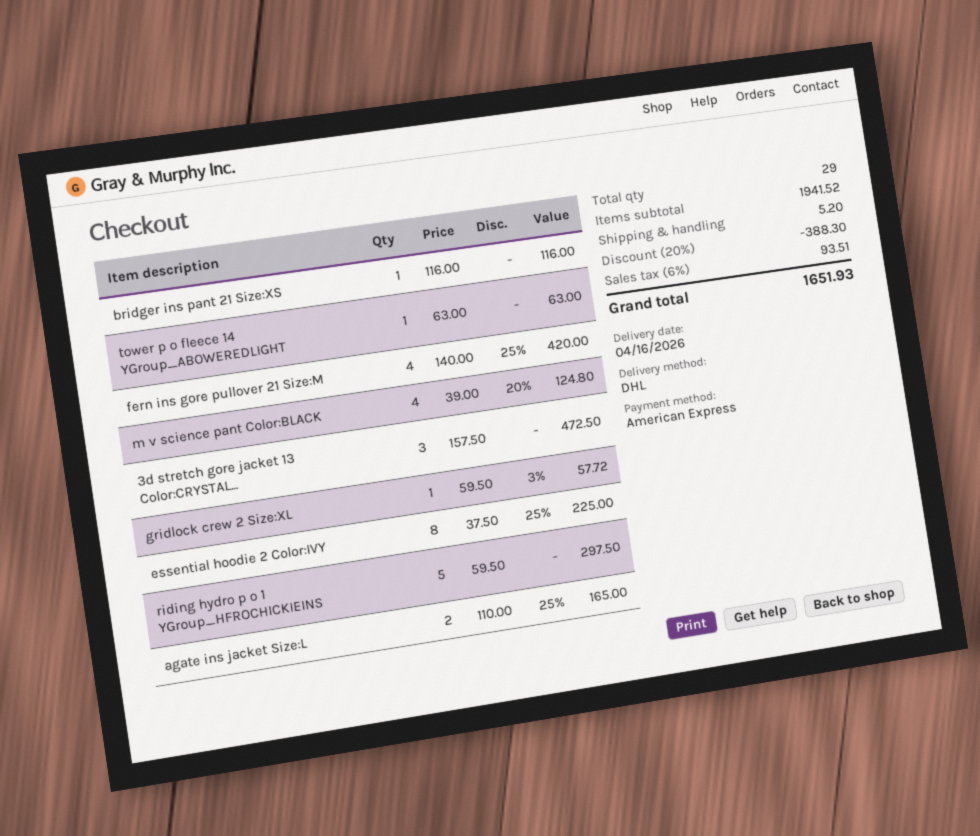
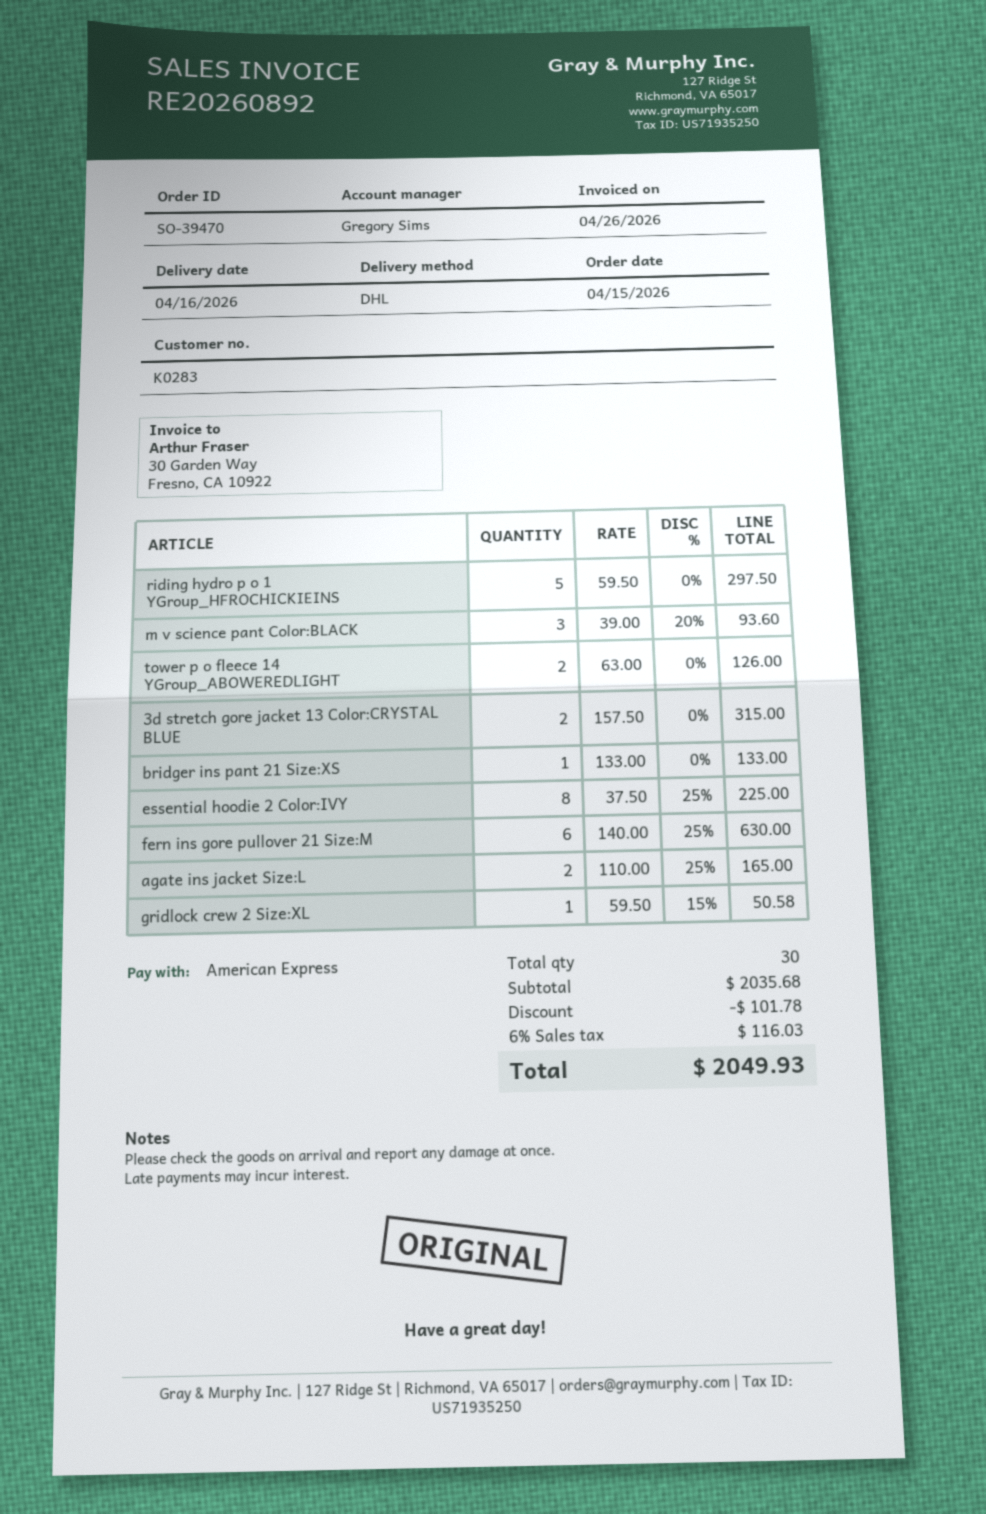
bridger ins pant 21 Size:XS: 1 x 116.00 = 116.00 -> 1 x 133.00 = 133.00
tower p o fleece 14 YGroup_ABOWEREDLIGHT: 1 x 63.00 = 63.00 -> 2 x 63.00 = 126.00
fern ins gore pullover 21 Size:M: 4 x 140.00 - 25% = 420.00 -> 6 x 140.00 - 25% = 630.00
m v science pant Color:BLACK: 4 x 39.00 - 20% = 124.80 -> 3 x 39.00 - 20% = 93.60
3d stretch gore jacket 13 Color:CRYSTAL...: 3 x 157.50 = 472.50 -> 2 x 157.50 = 315.00
gridlock crew 2 Size:XL: 1 x 59.50 - 3% = 57.72 -> 1 x 59.50 - 15% = 50.58
total quantity: 29 -> 30
subtotal: 1941.52 -> 2035.68
discount: 388.30 -> 101.78
shipping: 5.20 -> none
tax: 6% = 93.51 -> 6% = 116.03
total: 1651.93 -> 2049.93

